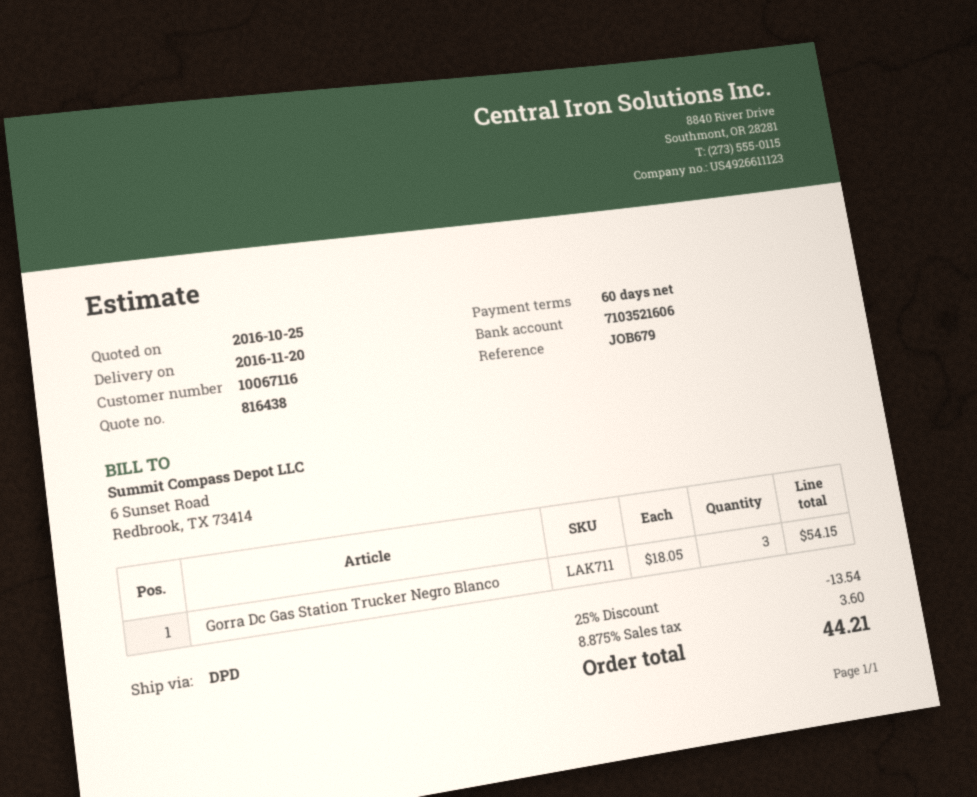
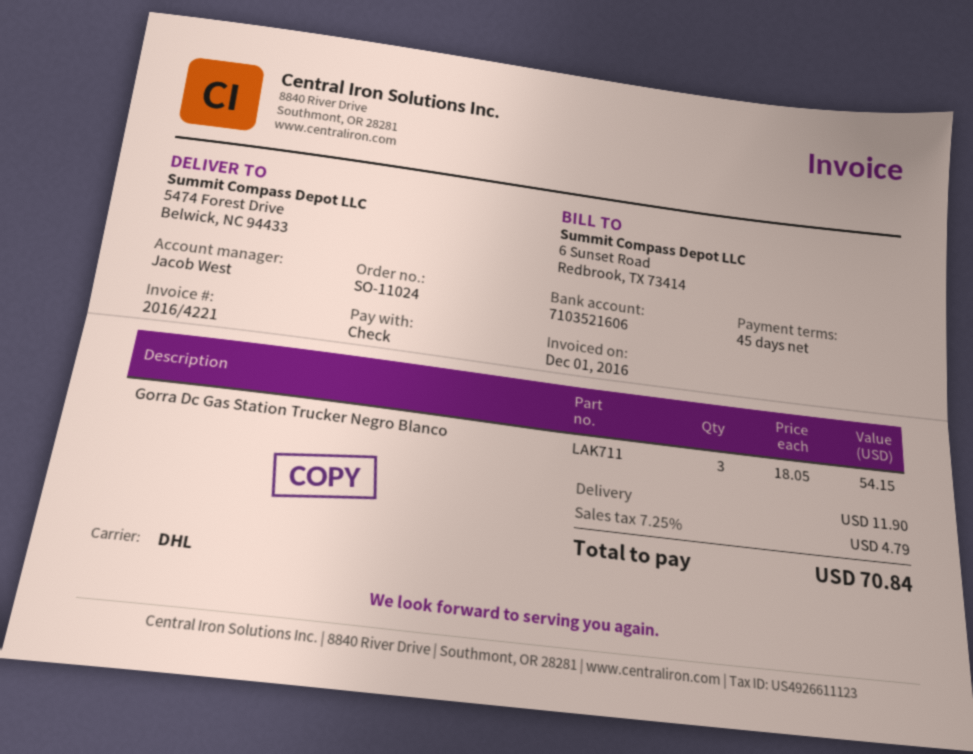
payment terms: 60 days -> 45 days
shipping method: DPD -> DHL
discount: 25% = 13.54 -> none
shipping: none -> 11.90
tax: 8.875% = 3.60 -> 7.25% = 4.79
total: 44.21 -> 70.84

